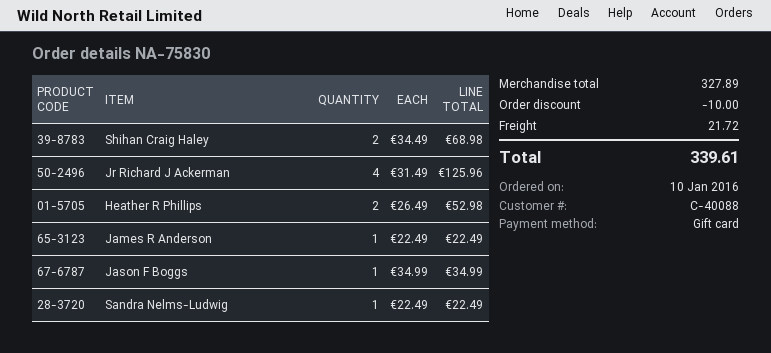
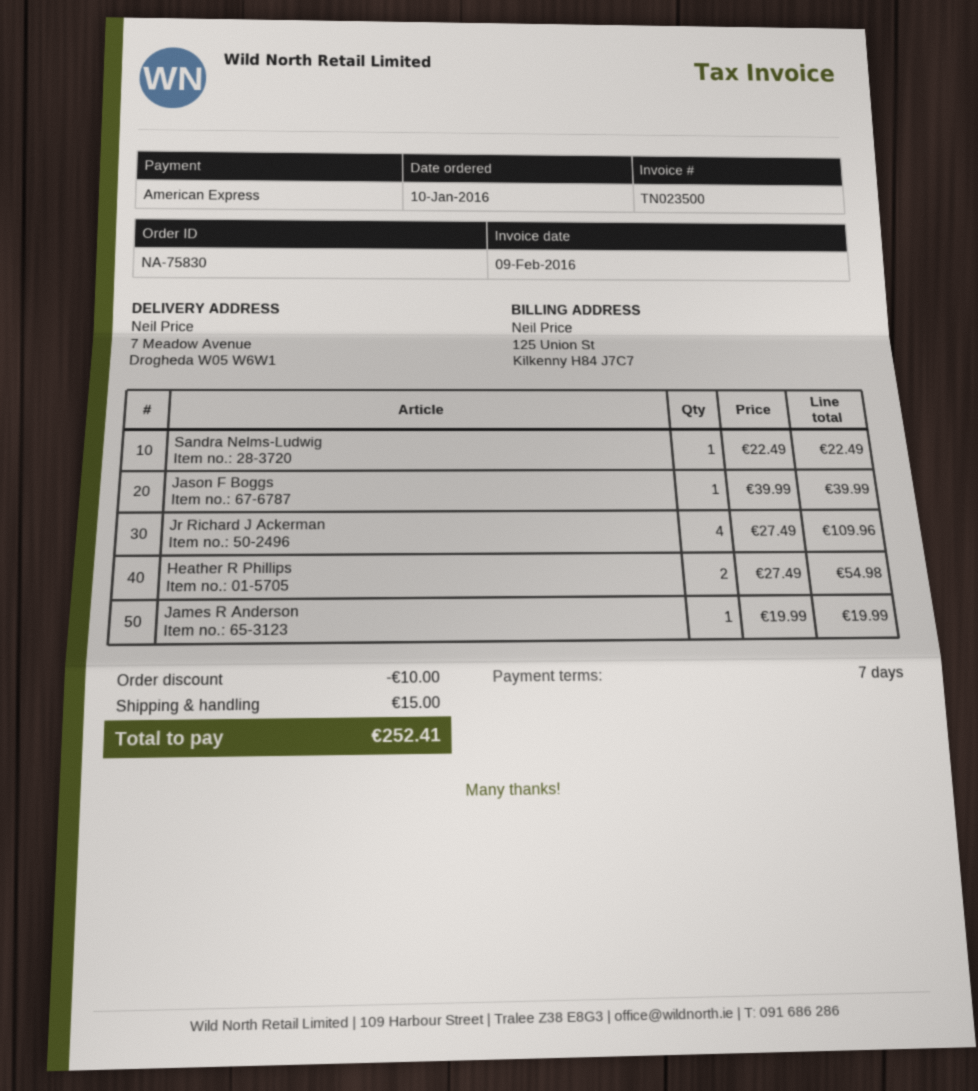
payment method: gift card -> American Express
Shihan Craig Haley: 2 x 34.49 = 68.98 -> none
Jr Richard J Ackerman: 4 x 31.49 = 125.96 -> 4 x 27.49 = 109.96
Heather R Phillips: 2 x 26.49 = 52.98 -> 2 x 27.49 = 54.98
James R Anderson: 1 x 22.49 = 22.49 -> 1 x 19.99 = 19.99
Jason F Boggs: 1 x 34.99 = 34.99 -> 1 x 39.99 = 39.99
shipping: 21.72 -> 15.00
total: 339.61 -> 252.41

